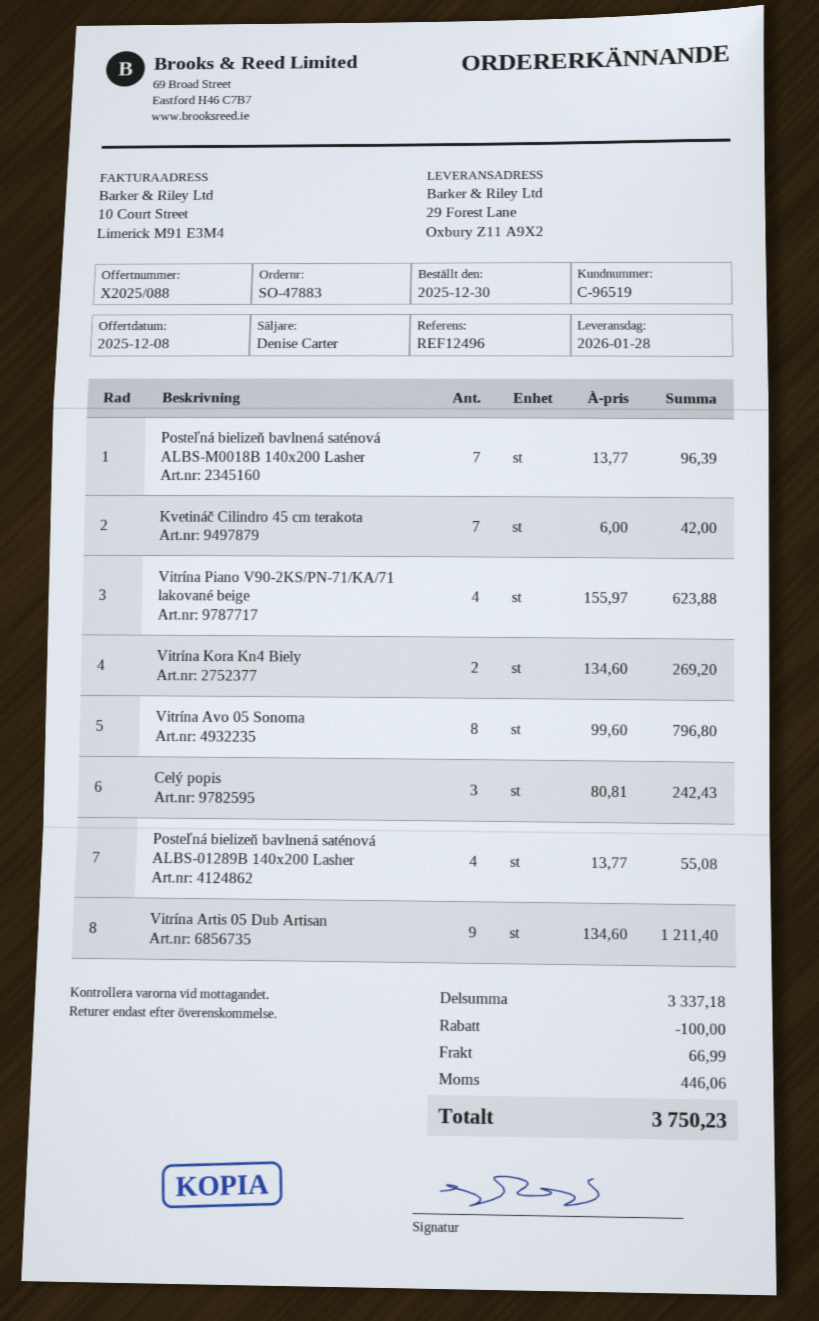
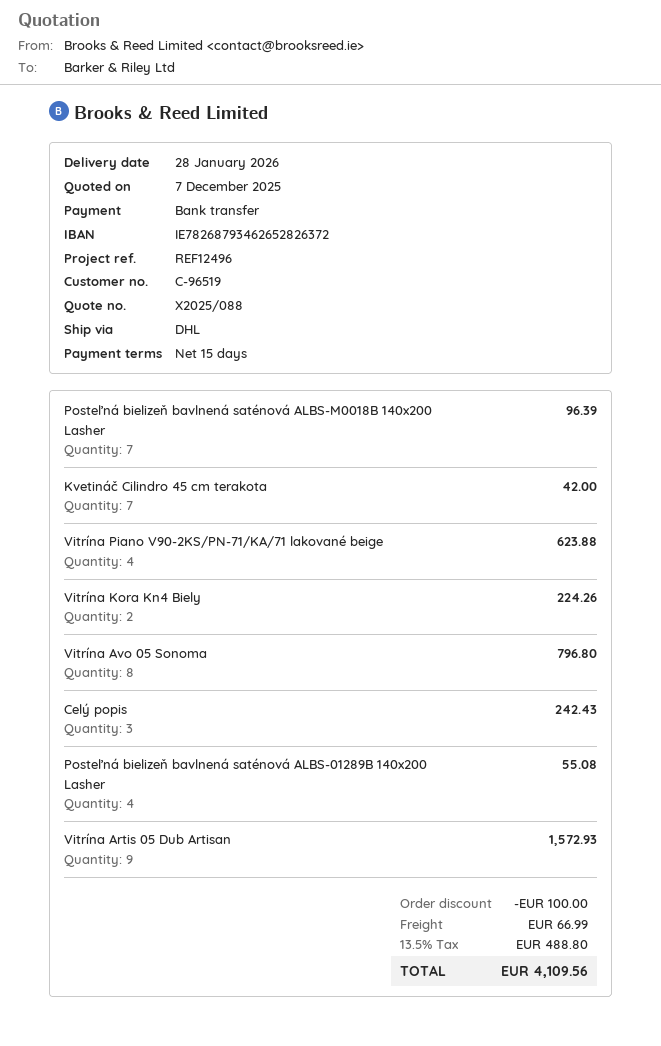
quote date: 2025-12-08 -> 2025-12-07
Vitrína Kora Kn4 Biely: 2 for 269.20 -> 2 for 224.26
Vitrína Artis 05 Dub Artisan: 9 for 1211.40 -> 9 for 1572.93
tax: 446.06 -> 488.80
total: 3750.23 -> 4109.56

